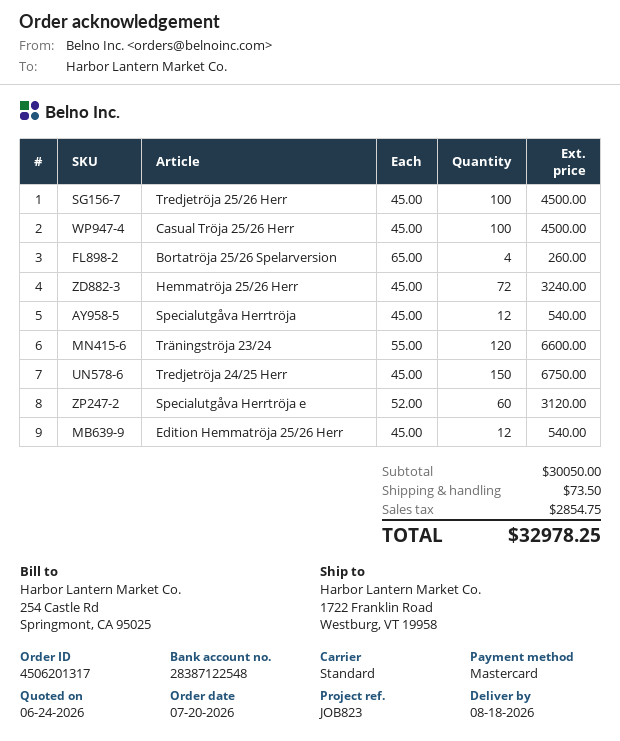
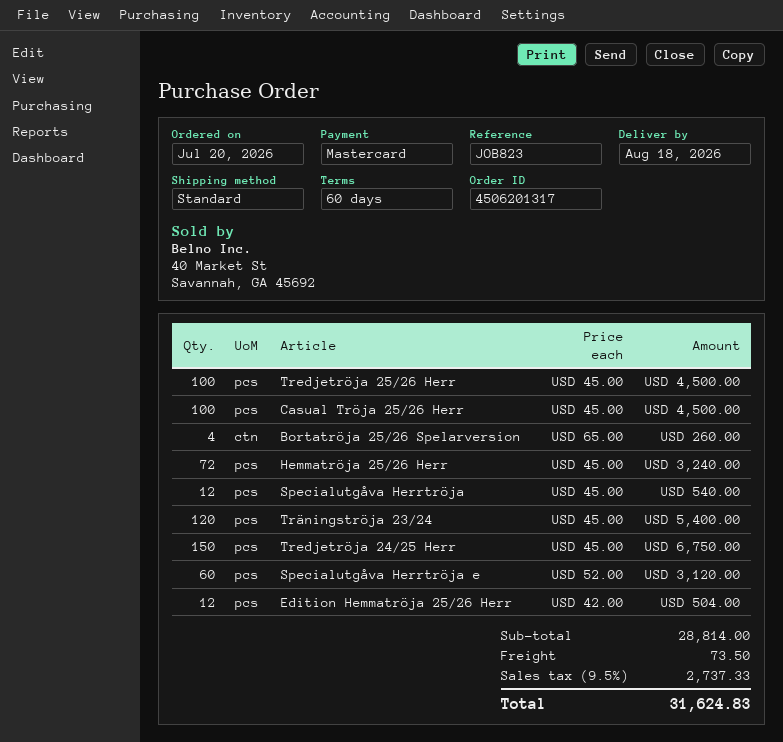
Träningströja 23/24: 120 x 55.00 = 6600.00 -> 120 x 45.00 = 5400.00
Edition Hemmatröja 25/26 Herr: 12 x 45.00 = 540.00 -> 12 x 42.00 = 504.00
subtotal: 30050.00 -> 28814.00
tax: 2854.75 -> 2737.33
total: 32978.25 -> 31624.83

